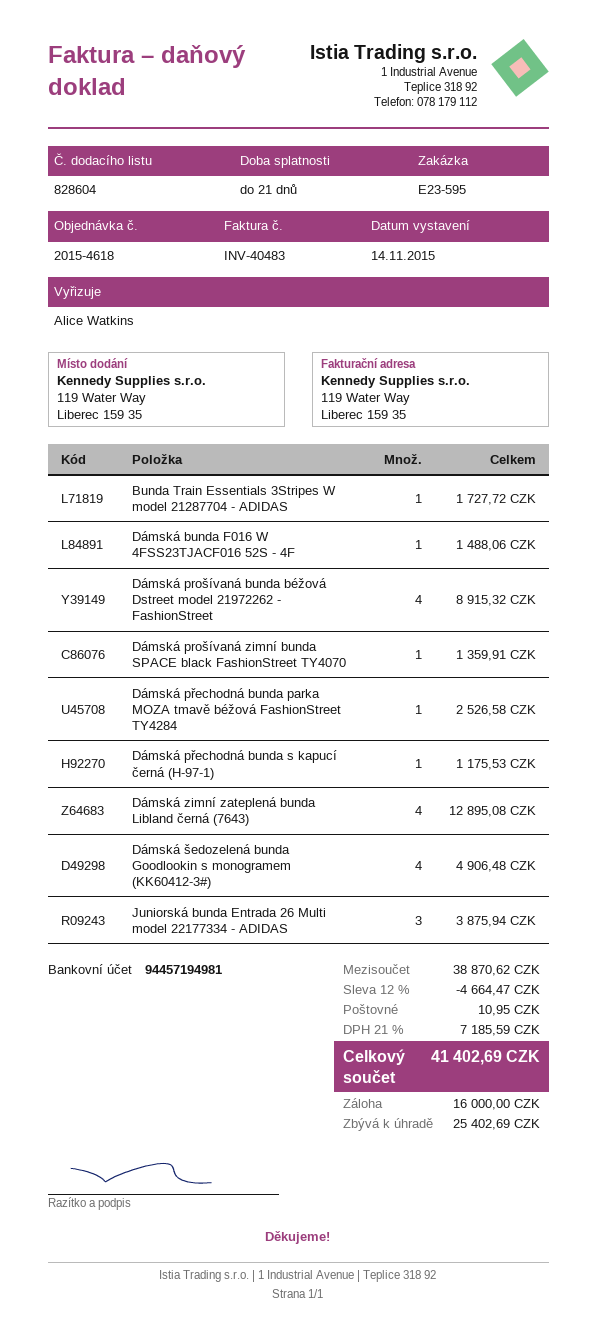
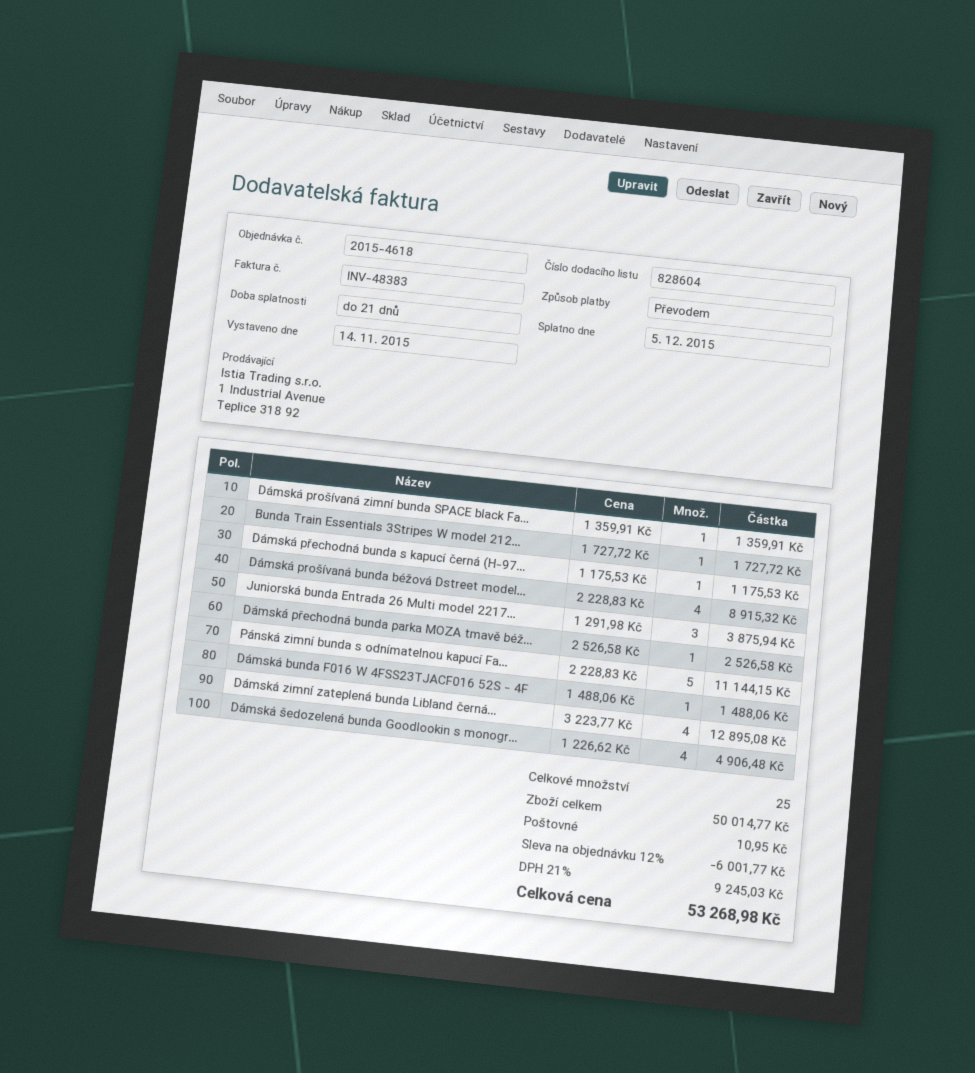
invoice number: INV-40483 -> INV-48383
Pánská zimní bunda s odnímatelnou kapucí Fa...: none -> 5 for 11144.15
subtotal: 38870.62 -> 50014.77
discount: 12% = 4664.47 -> 12% = 6001.77
tax: 21% = 7185.59 -> 21% = 9245.03
total: 41402.69 -> 53268.98

